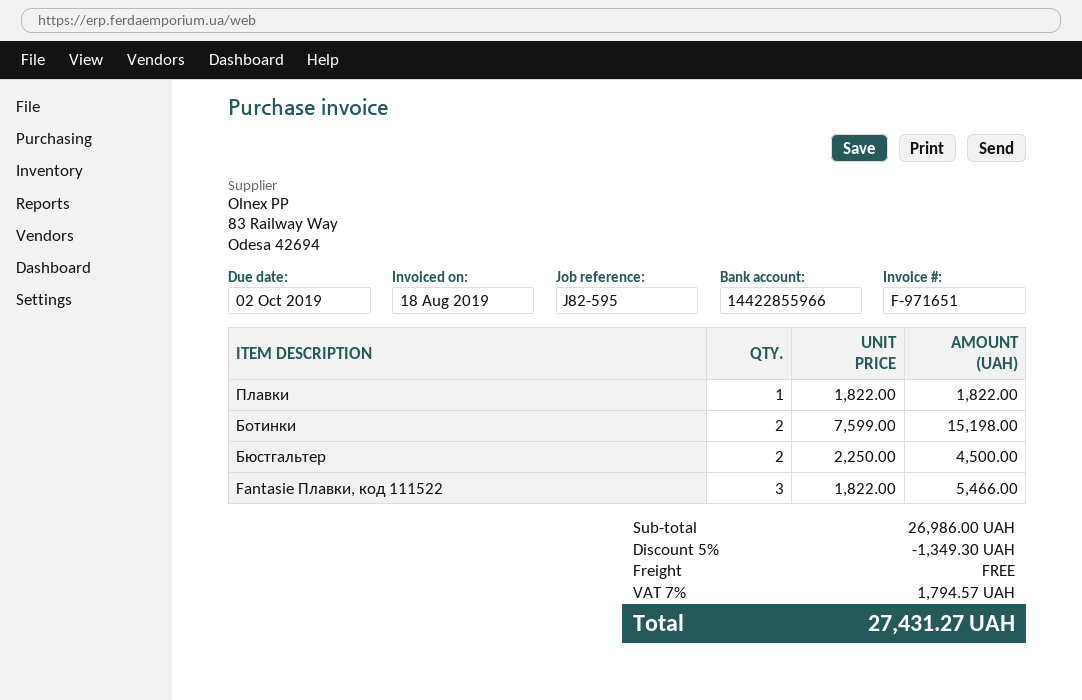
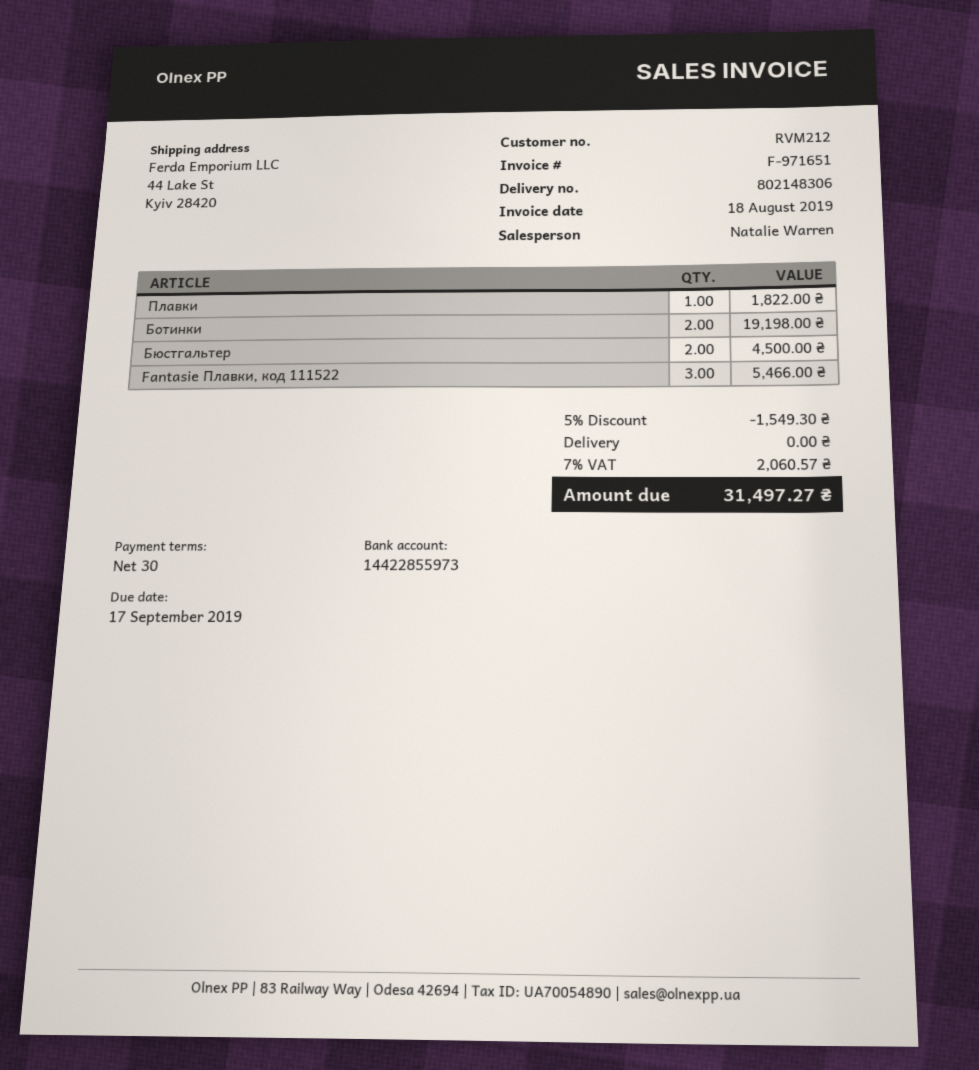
due date: 2019-10-02 -> 2019-09-17
bank account: 14422855966 -> 14422855973
Ботинки: 2 for 15198.00 -> 2 for 19198.00
discount: 5% = 1349.30 -> 5% = 1549.30
tax: 7% = 1794.57 -> 7% = 2060.57
total: 27431.27 -> 31497.27

